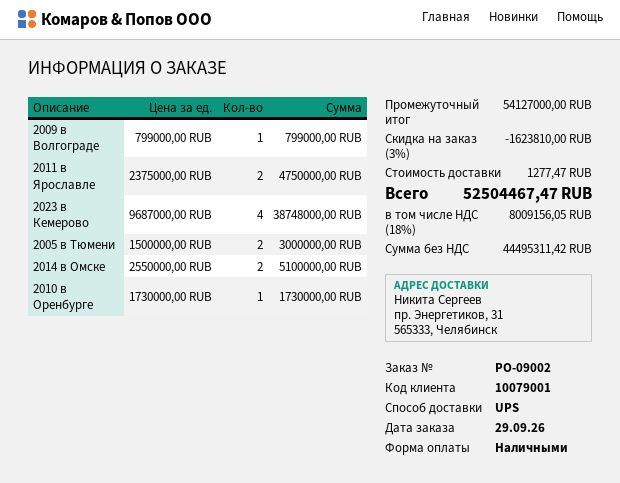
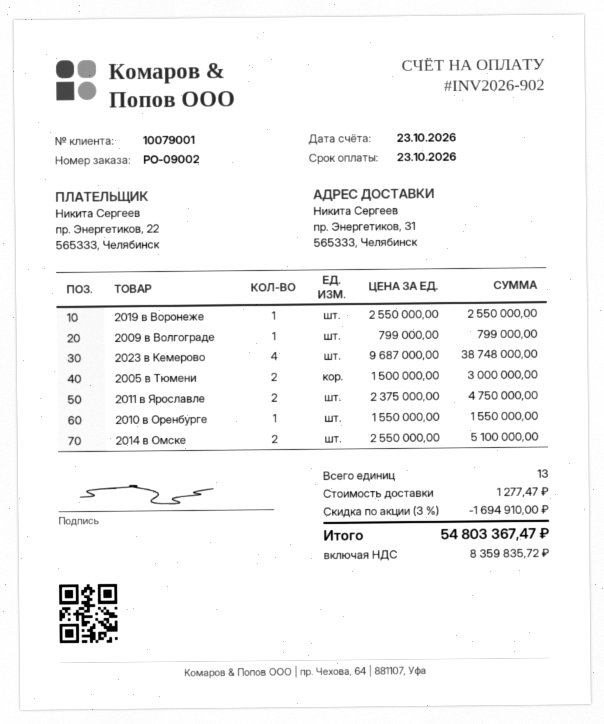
2010 в Оренбурге: 1 x 1730000.00 = 1730000.00 -> 1 x 1550000.00 = 1550000.00
2019 в Воронеже: none -> 1 x 2550000.00 = 2550000.00
discount: 3% = 1623810.00 -> 3% = 1694910.00
tax: 8009156.05 -> 8359835.72
total: 52504467.47 -> 54803367.47

